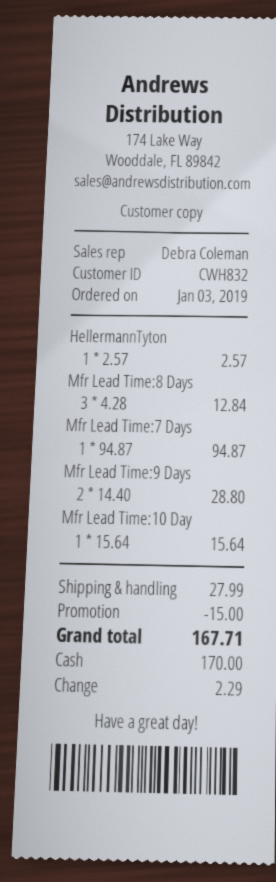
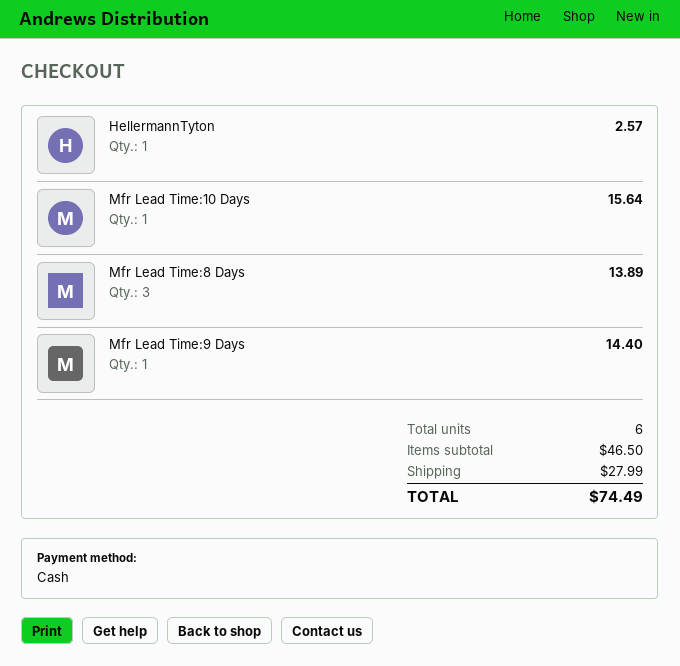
Mfr Lead Time:8 Days: 3 for 12.84 -> 3 for 13.89
Mfr Lead Time:7 Days: 1 for 94.87 -> none
Mfr Lead Time:9 Days: 2 for 28.80 -> 1 for 14.40
discount: 15.00 -> none
total: 167.71 -> 74.49

